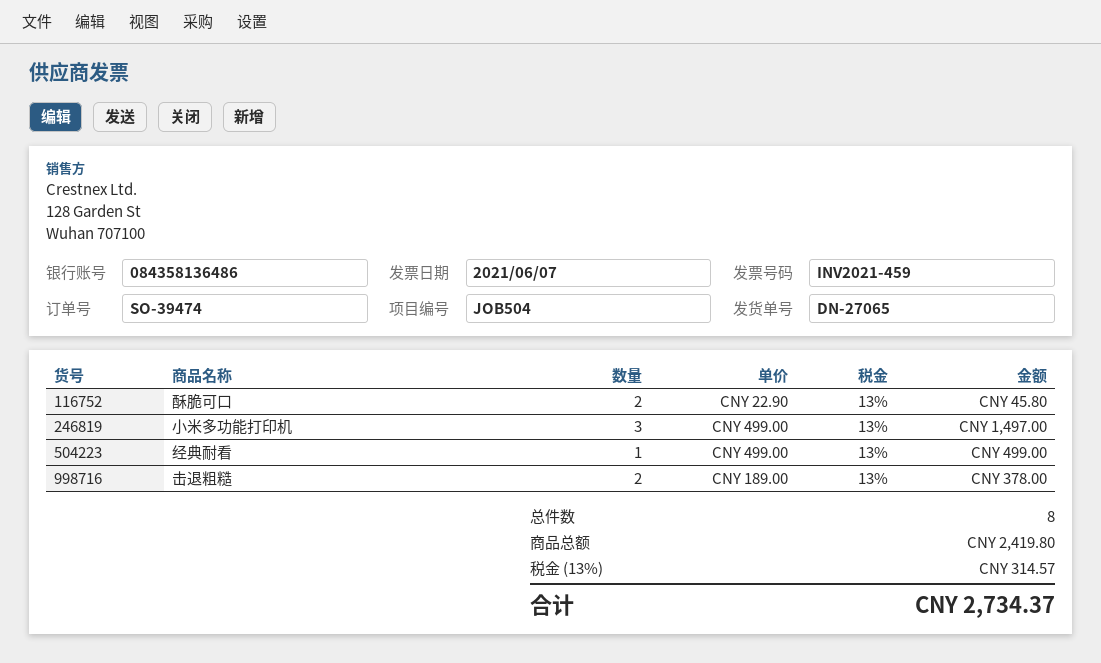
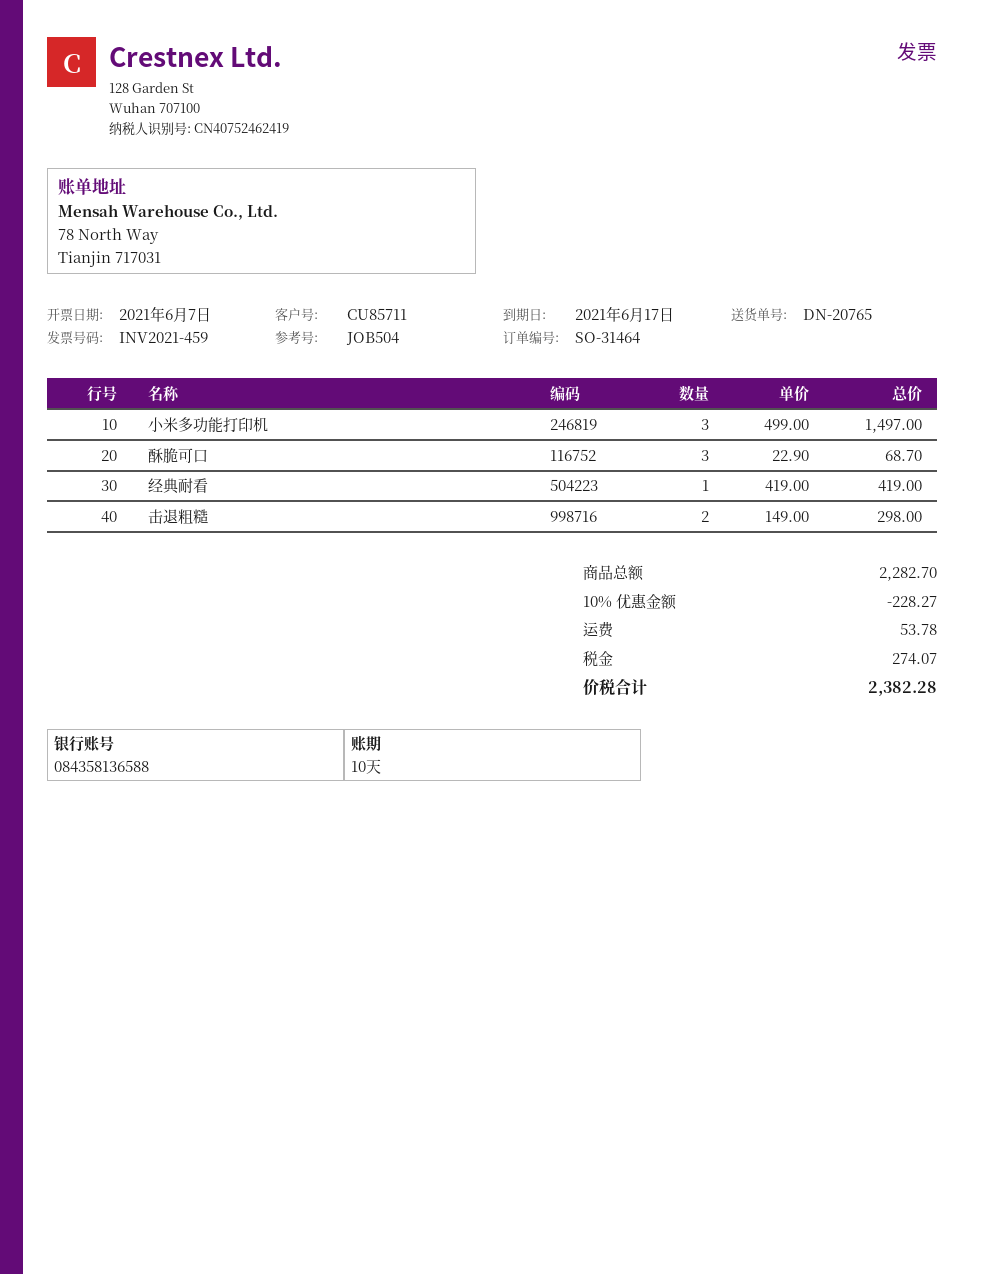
order number: SO-39474 -> SO-31464
delivery note number: DN-27065 -> DN-20765
bank account: 084358136486 -> 084358136588
酥脆可口: 2 x 22.90 = 45.80 -> 3 x 22.90 = 68.70
经典耐看: 1 x 499.00 = 499.00 -> 1 x 419.00 = 419.00
击退粗糙: 2 x 189.00 = 378.00 -> 2 x 149.00 = 298.00
subtotal: 2419.80 -> 2282.70
discount: none -> 10% = 228.27
shipping: none -> 53.78
tax: 314.57 -> 274.07
total: 2734.37 -> 2382.28

